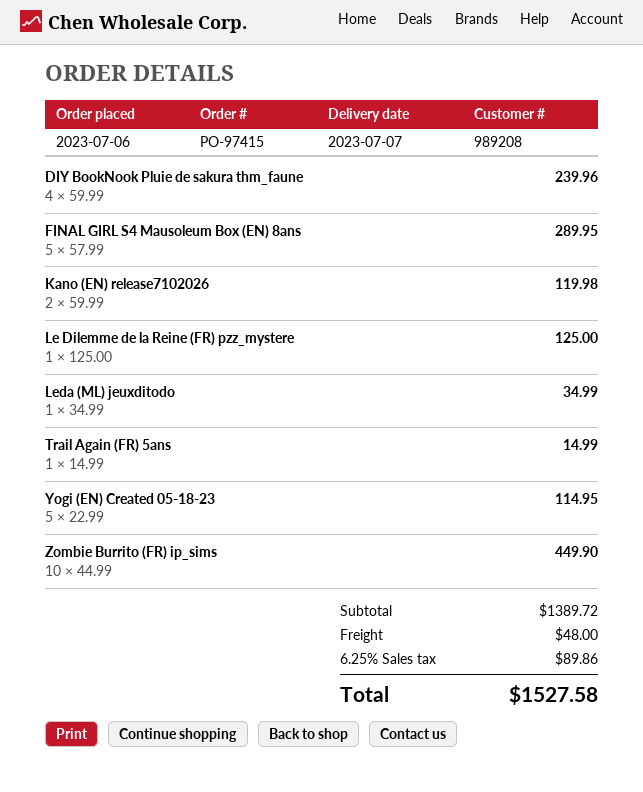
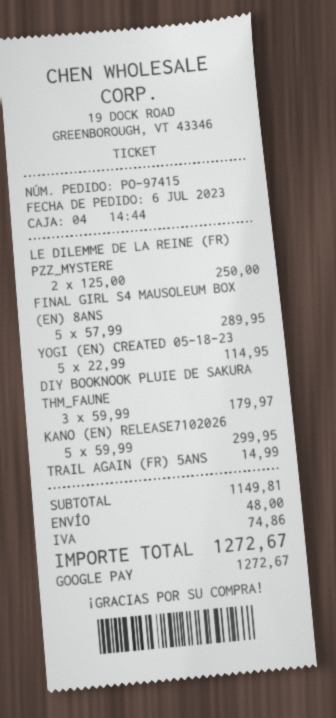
DIY BookNook Pluie de sakura thm_faune: 4 x 59.99 = 239.96 -> 3 x 59.99 = 179.97
Kano (EN) release7102026: 2 x 59.99 = 119.98 -> 5 x 59.99 = 299.95
Le Dilemme de la Reine (FR) pzz_mystere: 1 x 125.00 = 125.00 -> 2 x 125.00 = 250.00
Leda (ML) jeuxditodo: 1 x 34.99 = 34.99 -> none
Zombie Burrito (FR) ip_sims: 10 x 44.99 = 449.90 -> none
subtotal: 1389.72 -> 1149.81
tax: 89.86 -> 74.86
total: 1527.58 -> 1272.67

